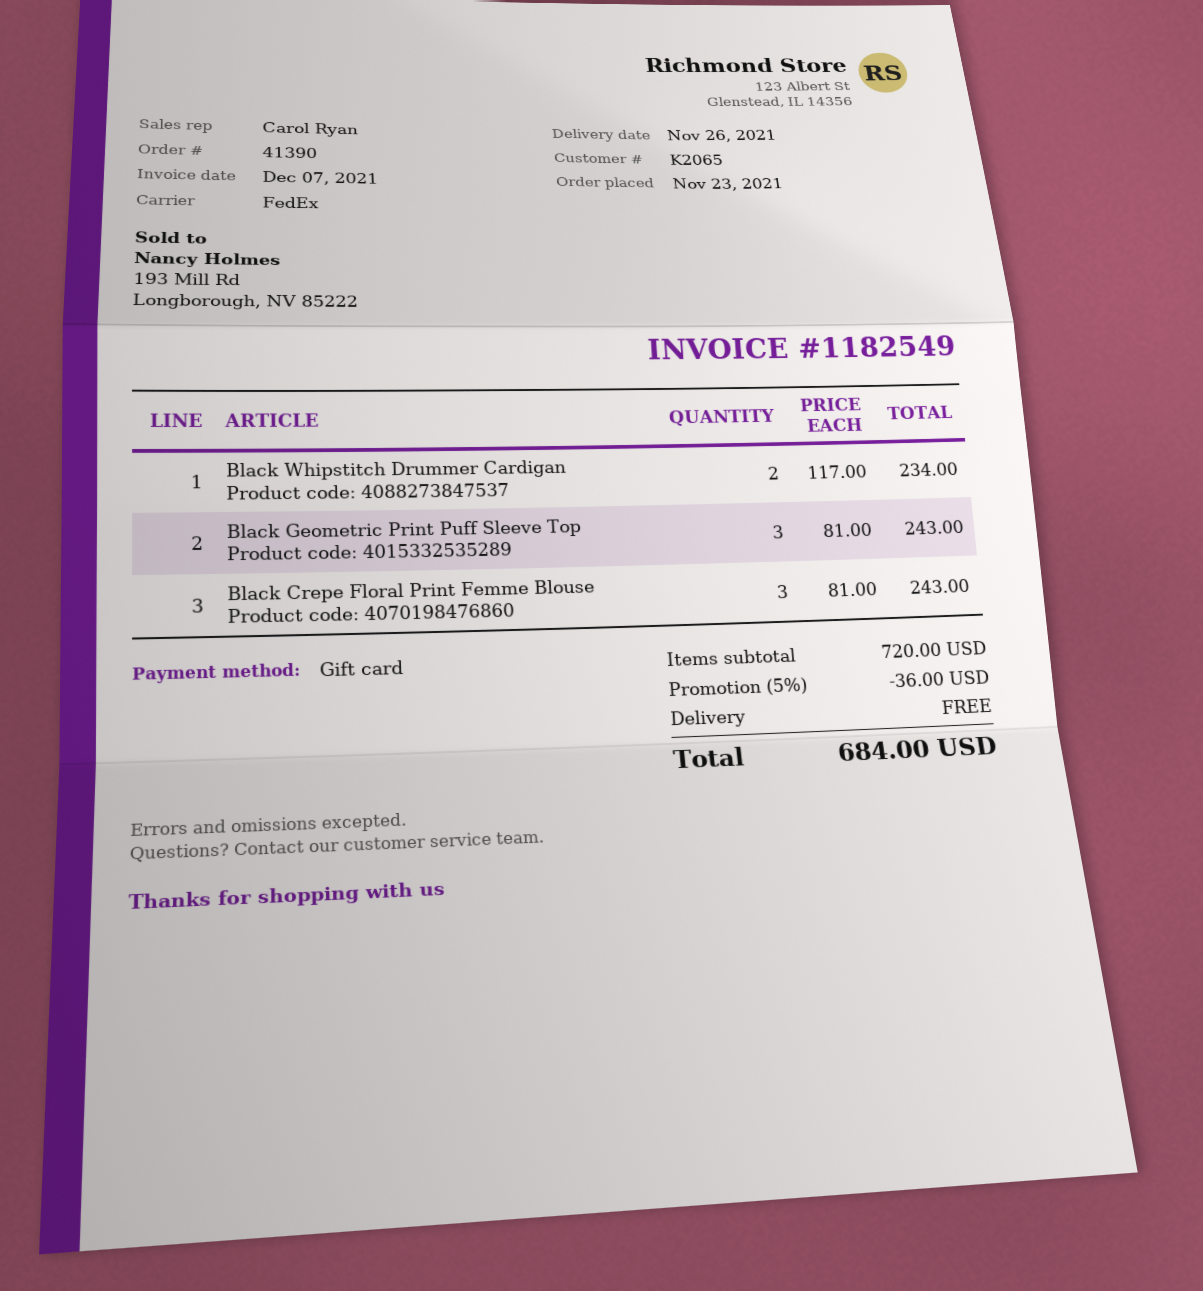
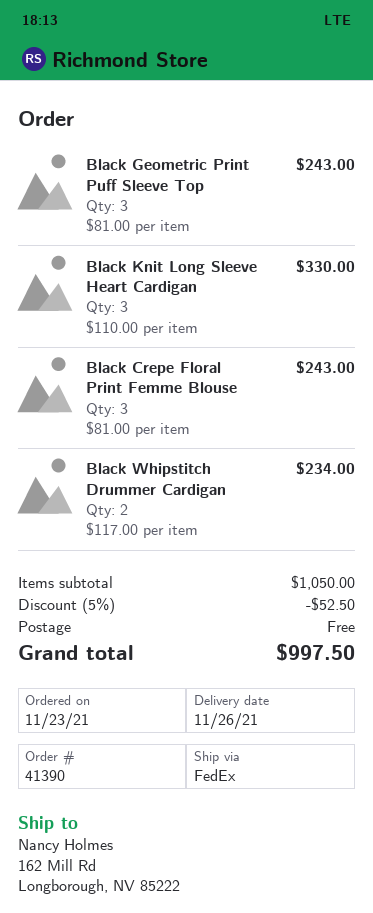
Black Knit Long Sleeve Heart Cardigan: none -> 3 x 110.00 = 330.00
subtotal: 720.00 -> 1050.00
discount: 5% = 36.00 -> 5% = 52.50
total: 684.00 -> 997.50

